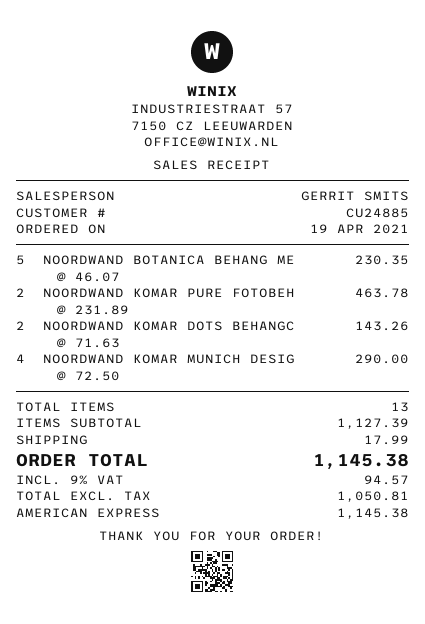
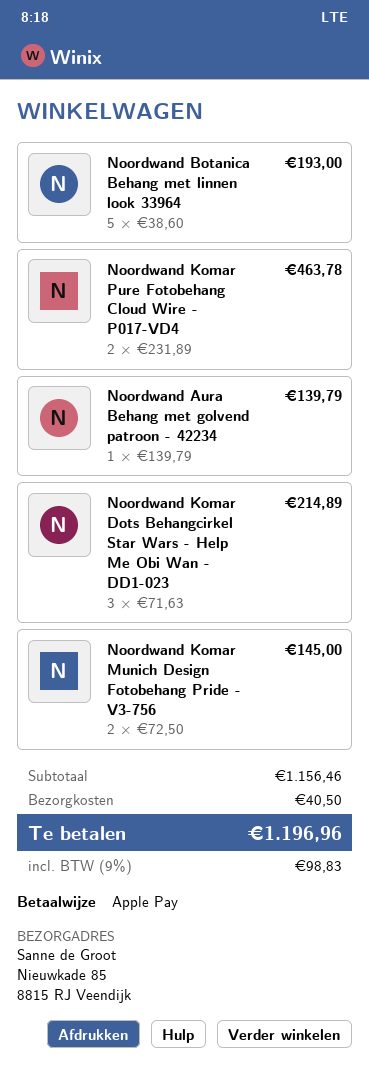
payment method: American Express -> Apple Pay
NOORDWAND BOTANICA BEHANG ME: 5 x 46.07 = 230.35 -> 5 x 38.60 = 193.00
NOORDWAND KOMAR DOTS BEHANGC: 2 x 71.63 = 143.26 -> 3 x 71.63 = 214.89
NOORDWAND KOMAR MUNICH DESIG: 4 x 72.50 = 290.00 -> 2 x 72.50 = 145.00
Noordwand Aura Behang met golvend patroon - 42234: none -> 1 x 139.79 = 139.79
subtotal: 1127.39 -> 1156.46
shipping: 17.99 -> 40.50
tax: 9% = 94.57 -> 9% = 98.83
total: 1145.38 -> 1196.96

